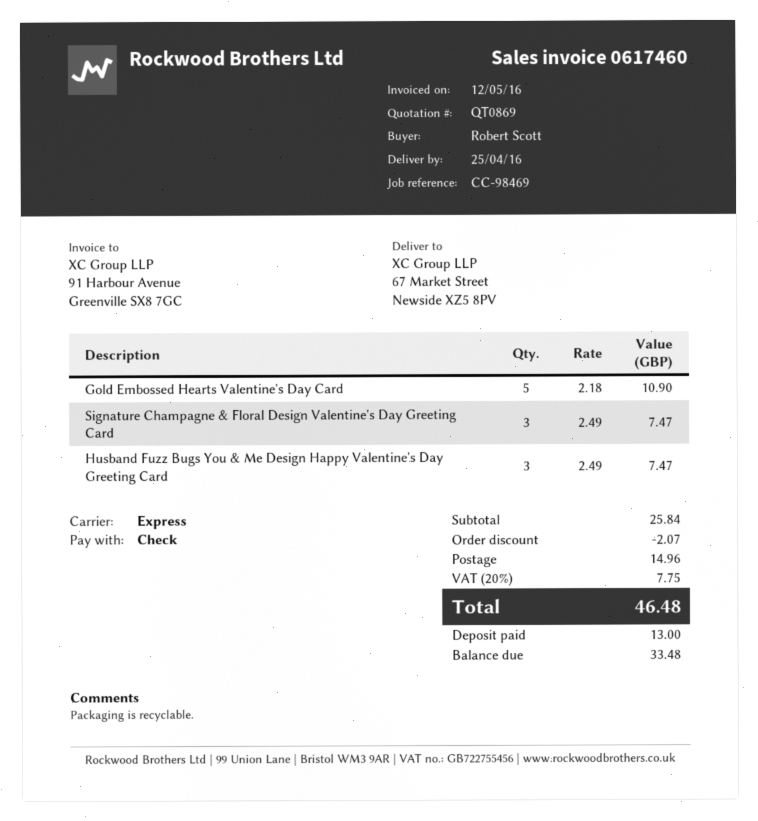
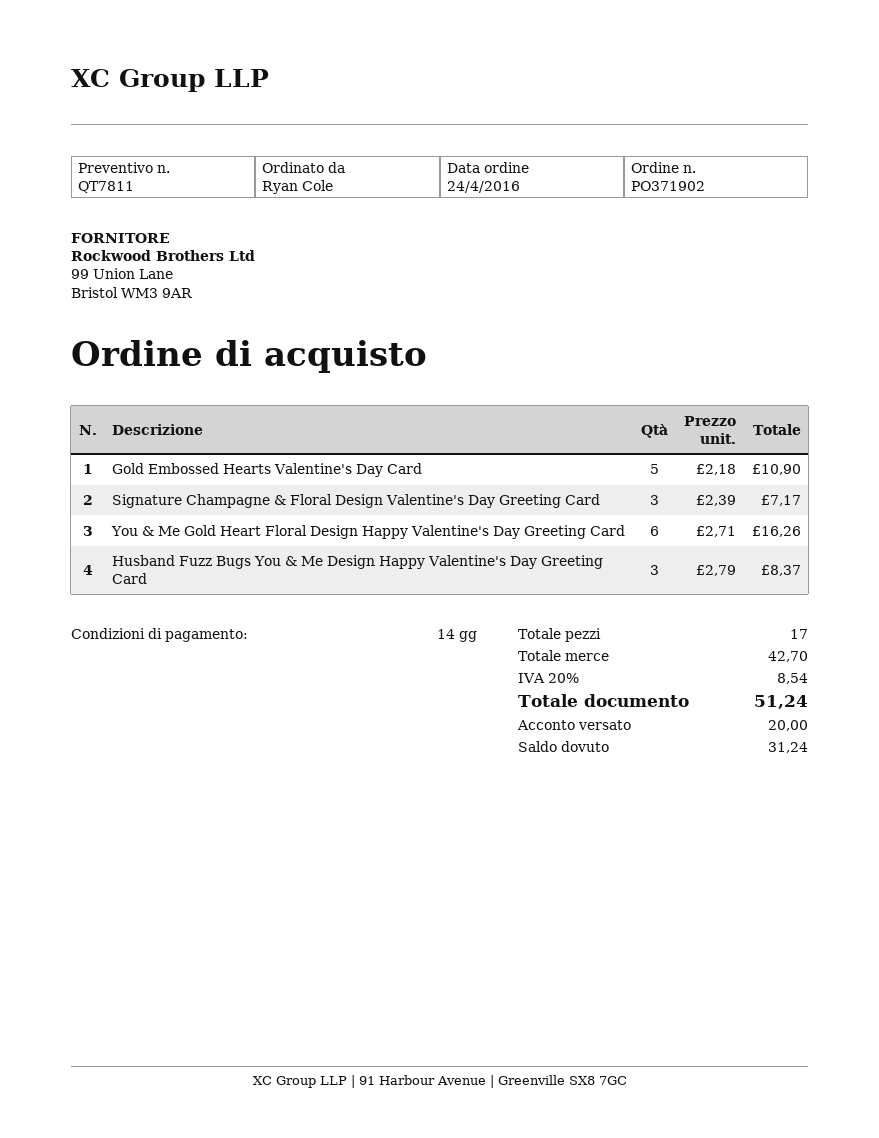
quote number: QT0869 -> QT7811
ordered by: Robert Scott -> Ryan Cole
Signature Champagne & Floral Design Valentine's Day Greeting Card: 3 x 2.49 = 7.47 -> 3 x 2.39 = 7.17
Husband Fuzz Bugs You & Me Design Happy Valentine's Day Greeting Card: 3 x 2.49 = 7.47 -> 3 x 2.79 = 8.37
You & Me Gold Heart Floral Design Happy Valentine's Day Greeting Card: none -> 6 x 2.71 = 16.26
subtotal: 25.84 -> 42.70
discount: 2.07 -> none
shipping: 14.96 -> none
tax: 20% = 7.75 -> 20% = 8.54
total: 46.48 -> 51.24
deposit: 13.00 -> 20.00
balance: 33.48 -> 31.24

